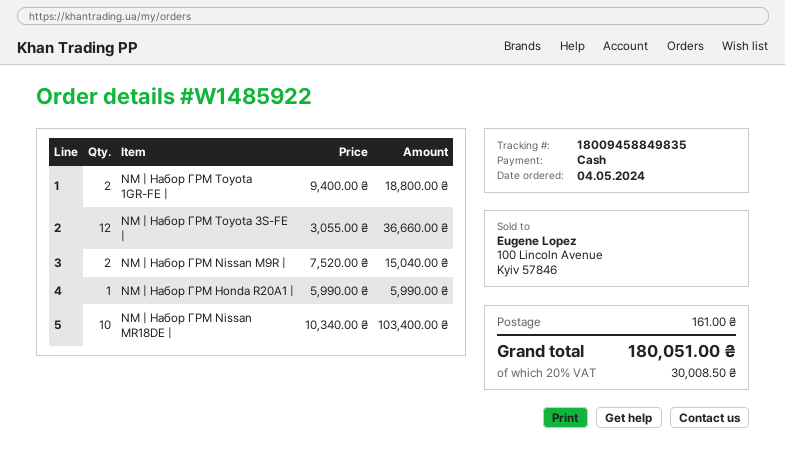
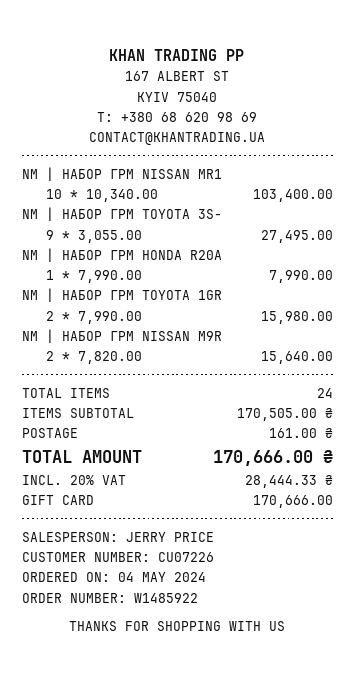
payment method: cash -> gift card
NM | Набор ГРМ Toyota 1GR-FE |: 2 x 9400.00 = 18800.00 -> 2 x 7990.00 = 15980.00
NM | Набор ГРМ Toyota 3S-FE |: 12 x 3055.00 = 36660.00 -> 9 x 3055.00 = 27495.00
NM | Набор ГРМ Nissan M9R |: 2 x 7520.00 = 15040.00 -> 2 x 7820.00 = 15640.00
NM | Набор ГРМ Honda R20A1 |: 1 x 5990.00 = 5990.00 -> 1 x 7990.00 = 7990.00
tax: 20% = 30008.50 -> 20% = 28444.33
total: 180051.00 -> 170666.00

